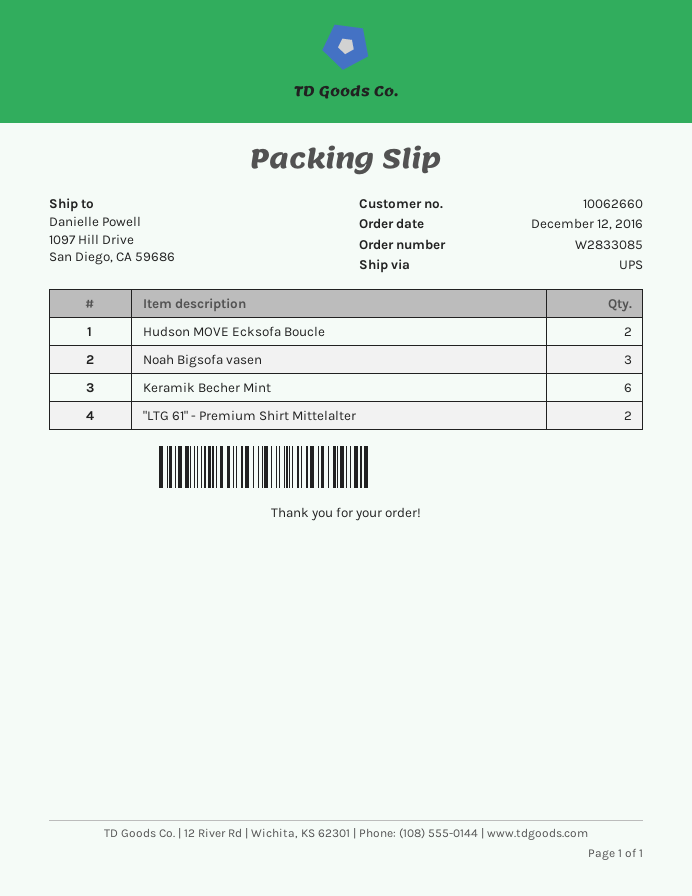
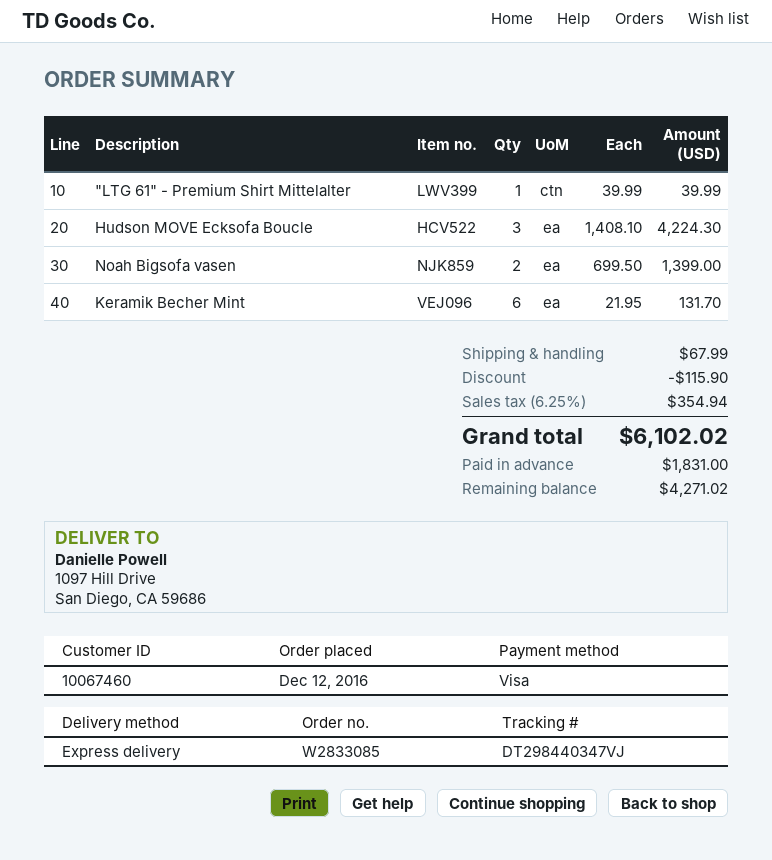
customer number: 10062660 -> 10067460
shipping method: UPS -> express
Hudson MOVE Ecksofa Boucle: 2 -> 3
Noah Bigsofa vasen: 3 -> 2
"LTG 61" - Premium Shirt Mittelalter: 2 -> 1

